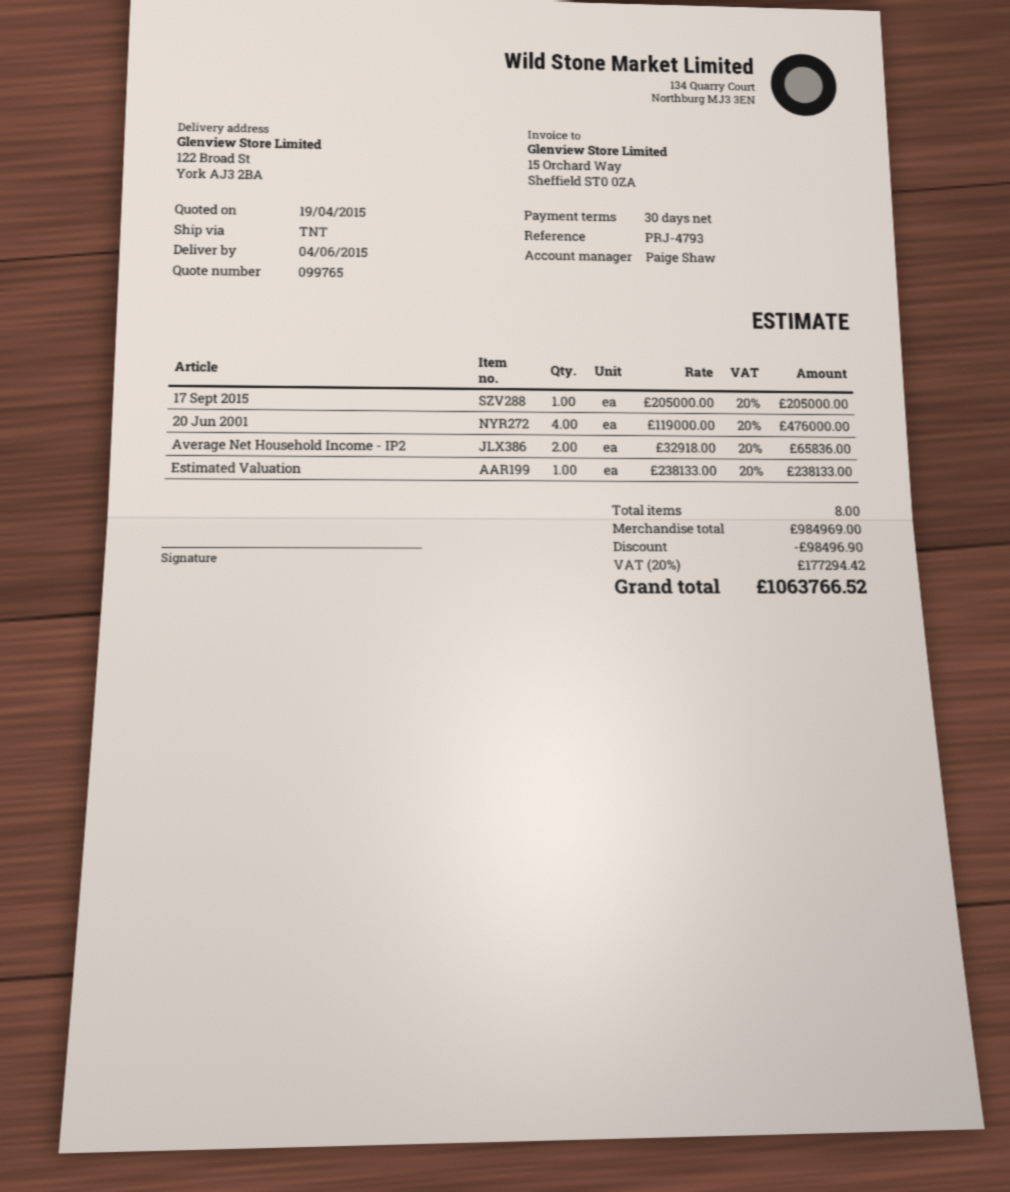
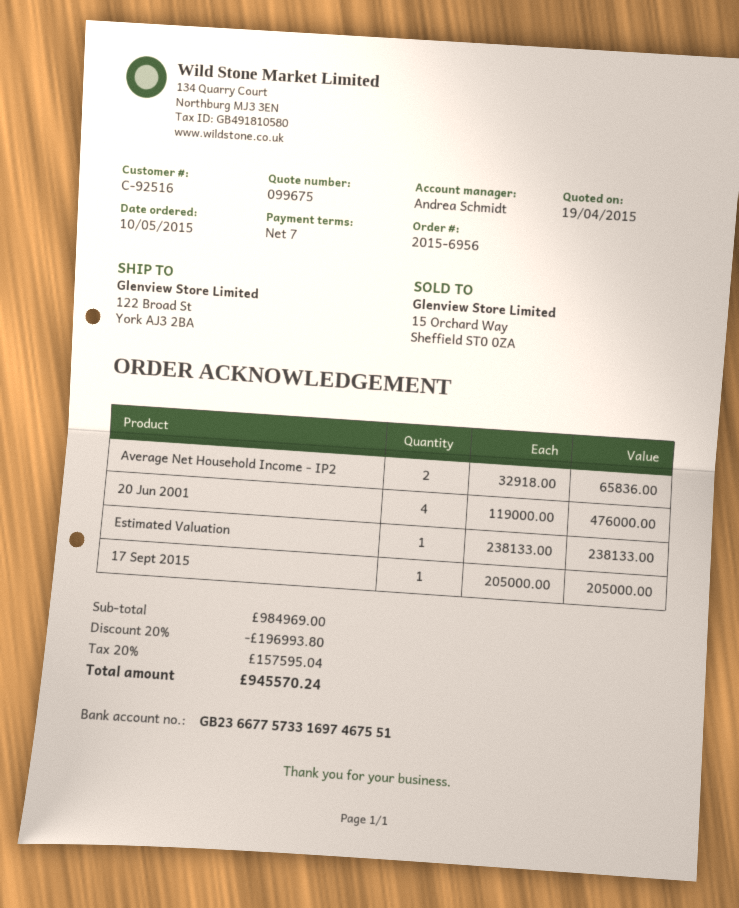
quote number: 099765 -> 099675
payment terms: 30 days -> 7 days
sales rep: Paige Shaw -> Andrea Schmidt
discount: 98496.90 -> 196993.80
tax: 20% = 177294.42 -> 20% = 157595.04
total: 1063766.52 -> 945570.24

